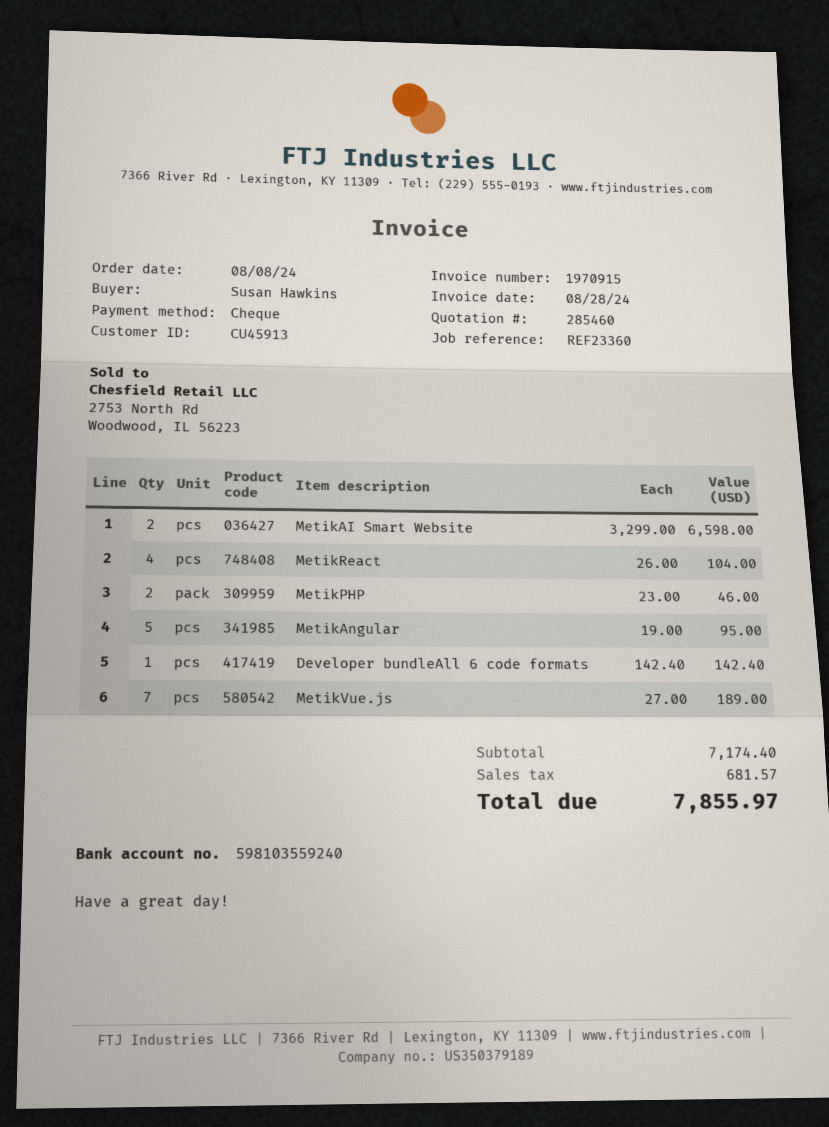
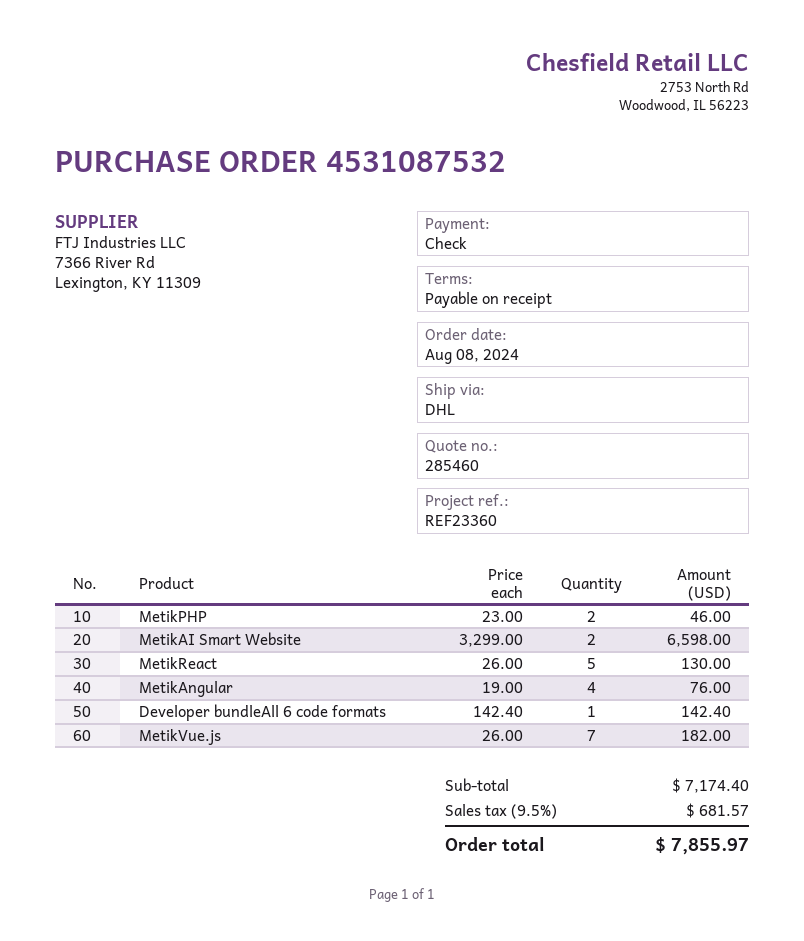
MetikReact: 4 x 26.00 = 104.00 -> 5 x 26.00 = 130.00
MetikAngular: 5 x 19.00 = 95.00 -> 4 x 19.00 = 76.00
MetikVue.js: 7 x 27.00 = 189.00 -> 7 x 26.00 = 182.00

